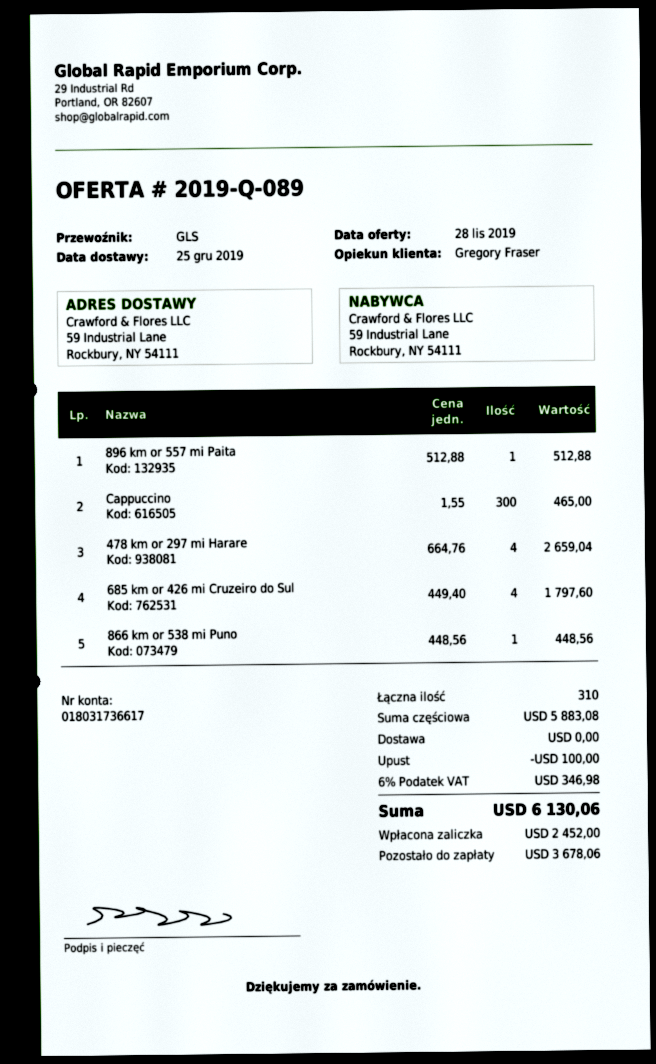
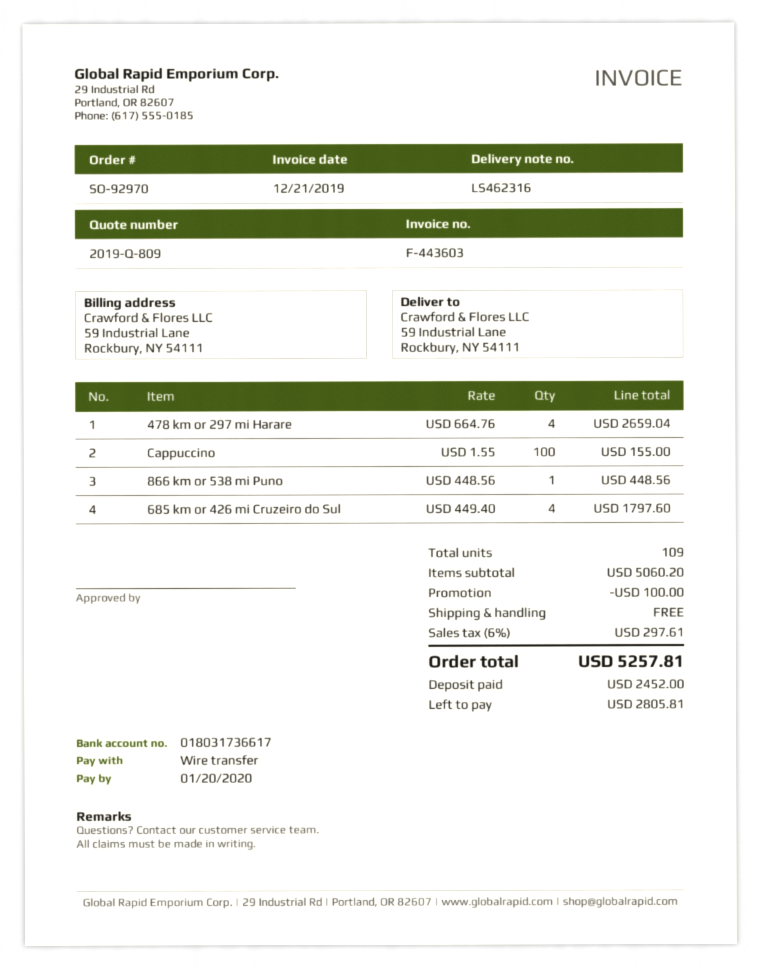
quote number: 2019-Q-089 -> 2019-Q-809
896 km or 557 mi Paita: 1 x 512.88 = 512.88 -> none
Cappuccino: 300 x 1.55 = 465.00 -> 100 x 1.55 = 155.00
total quantity: 310 -> 109
subtotal: 5883.08 -> 5060.20
tax: 6% = 346.98 -> 6% = 297.61
total: 6130.06 -> 5257.81
balance: 3678.06 -> 2805.81

